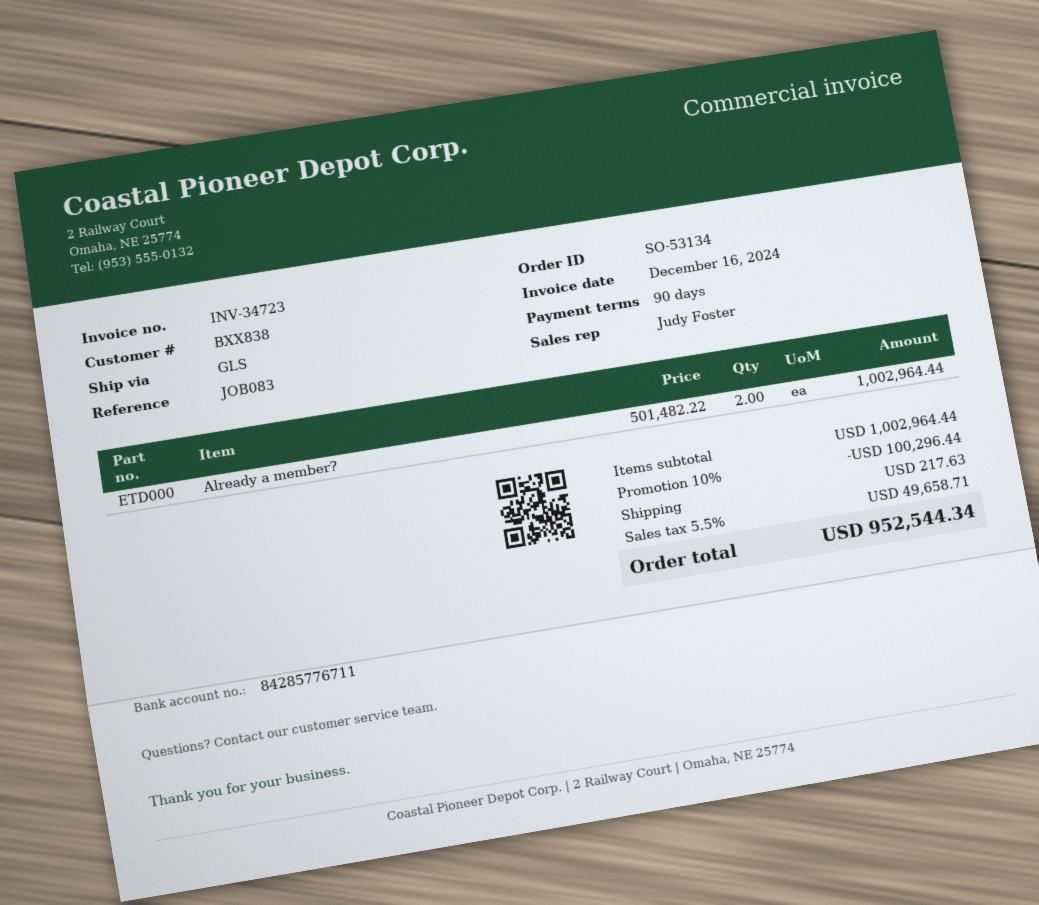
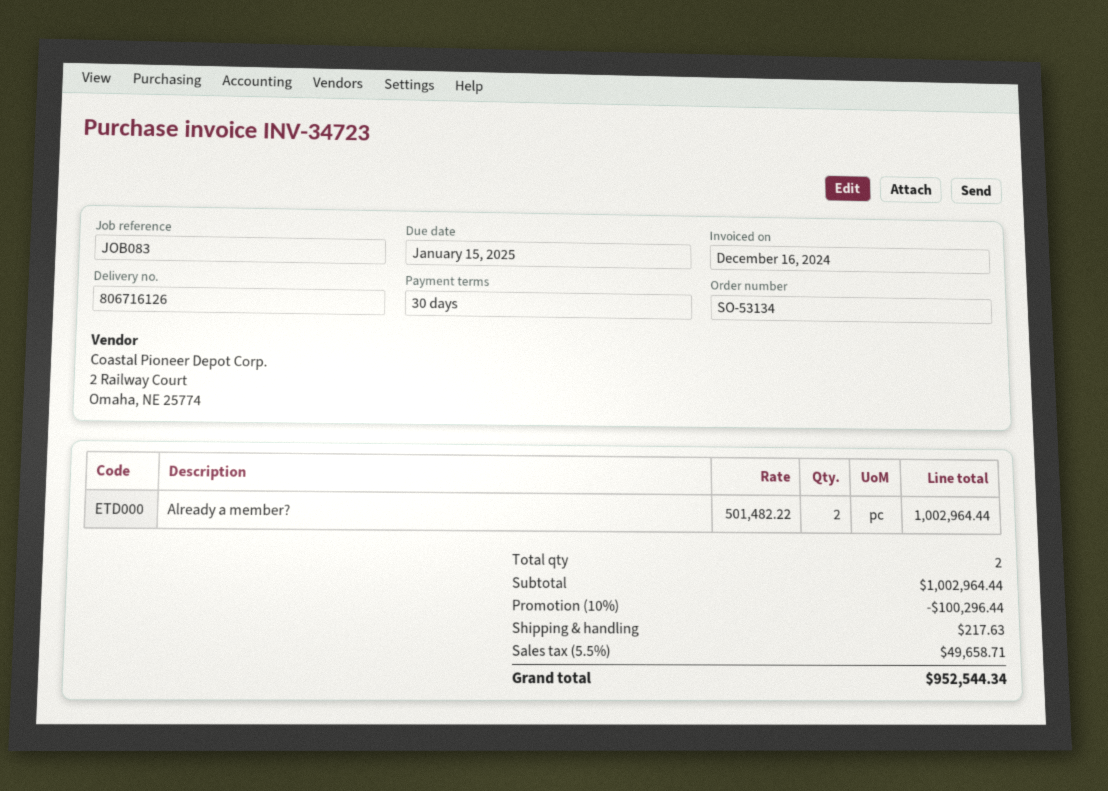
payment terms: 90 days -> 30 days

